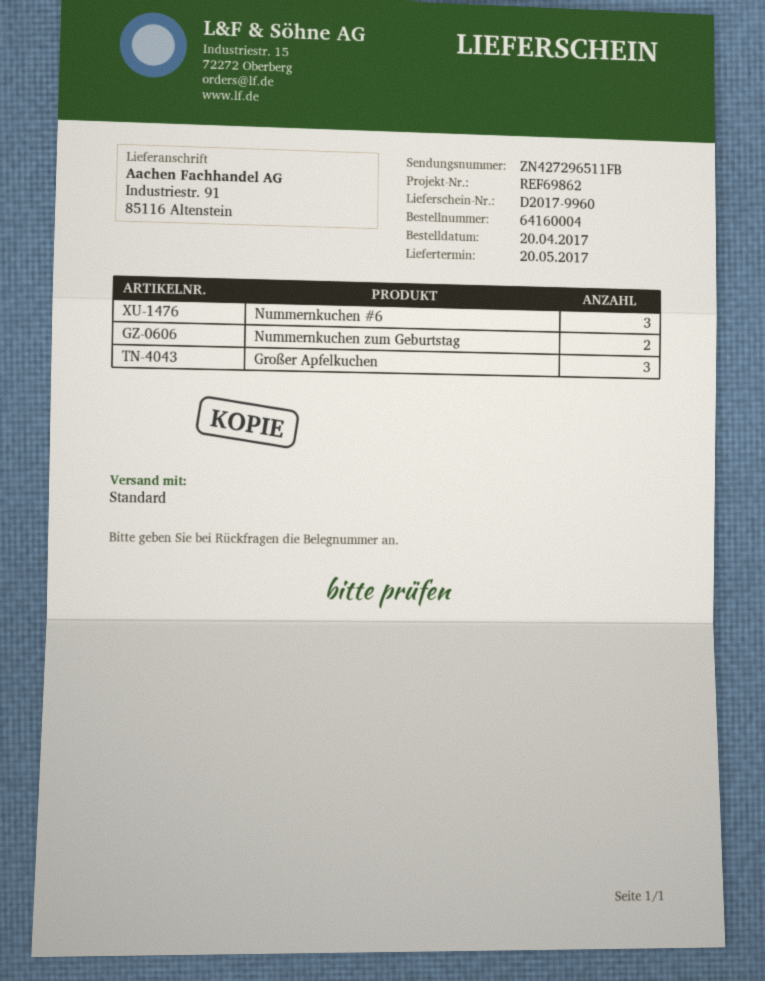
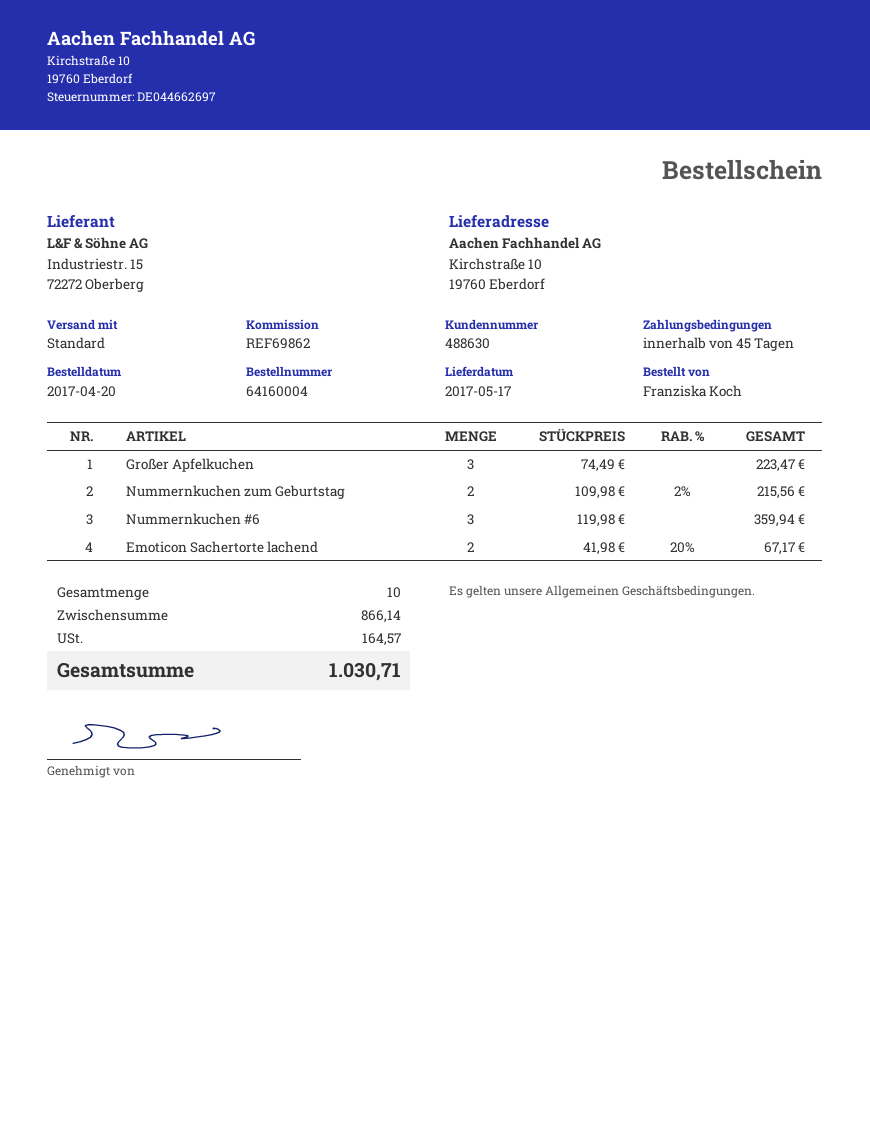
delivery date: 2017-05-20 -> 2017-05-17
ship to: Industriestr. 91, 85116 Altenstein -> Kirchstraße 10, 19760 Eberdorf
Emoticon Sachertorte lachend: none -> 2

